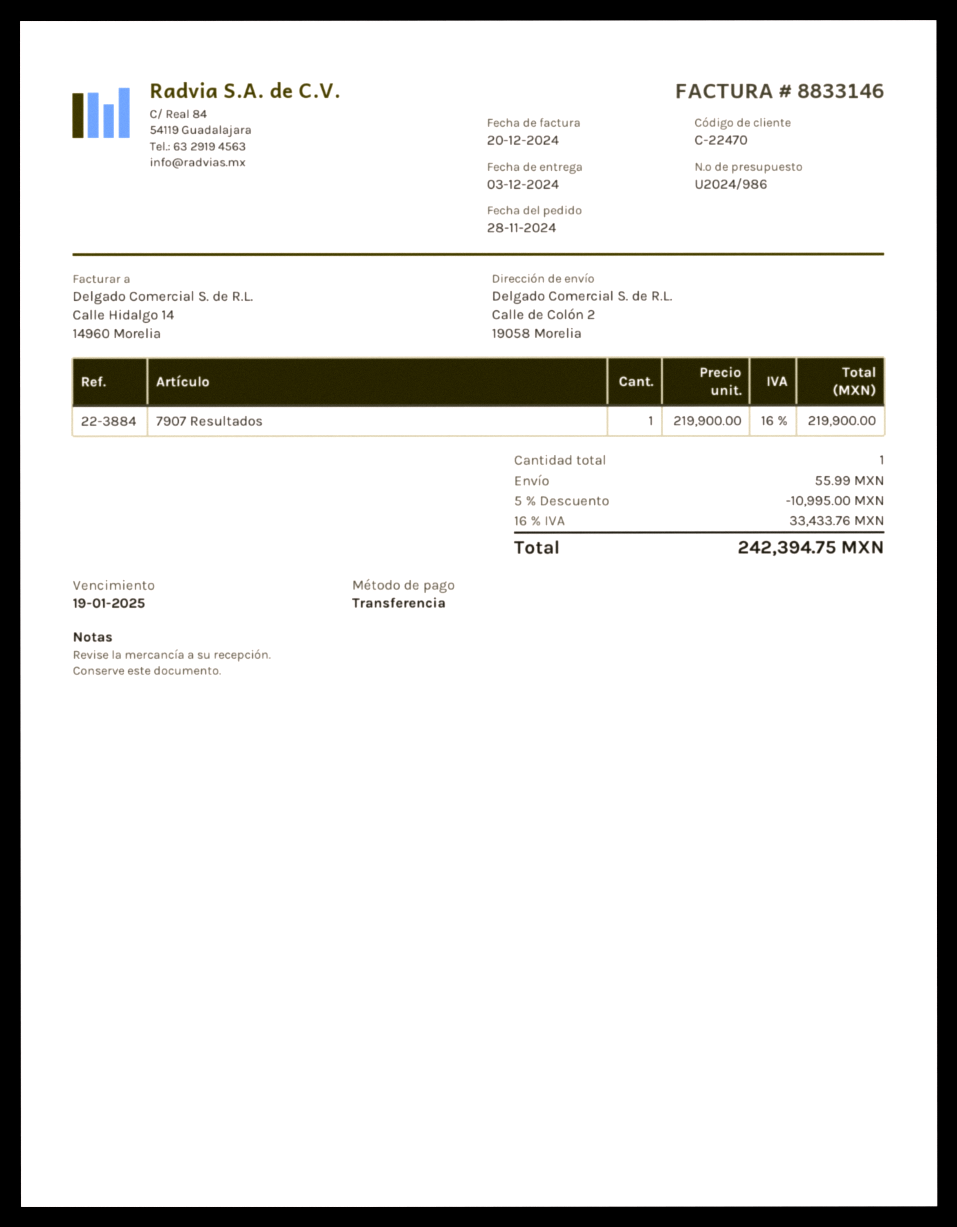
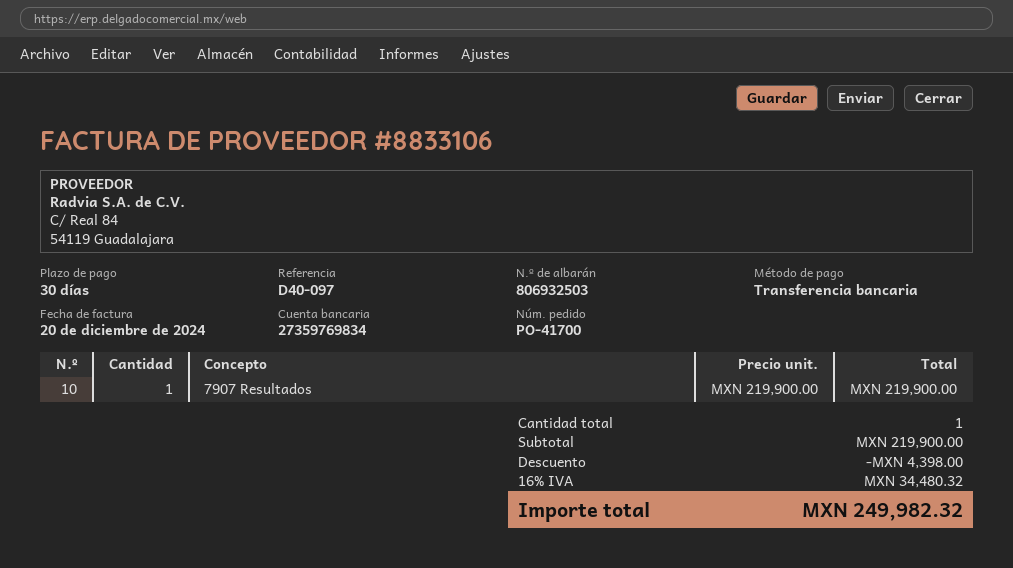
invoice number: 8833146 -> 8833106
discount: 10995.00 -> 4398.00
shipping: 55.99 -> none
tax: 16% = 33433.76 -> 16% = 34480.32
total: 242394.75 -> 249982.32

